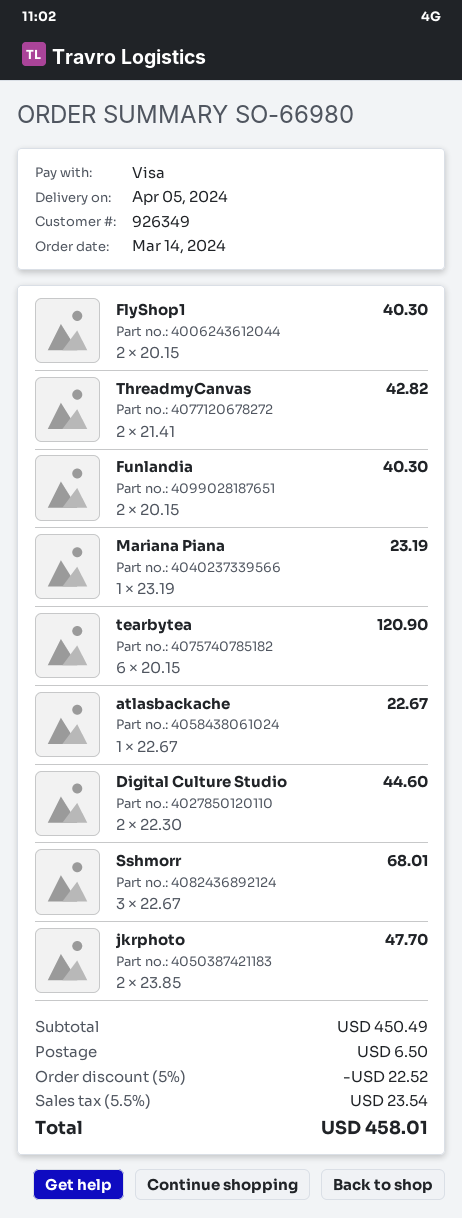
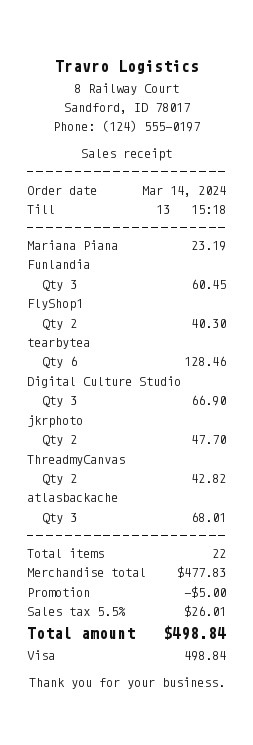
Funlandia: 2 for 40.30 -> 3 for 60.45
tearbytea: 6 for 120.90 -> 6 for 128.46
atlasbackache: 1 for 22.67 -> 3 for 68.01
Digital Culture Studio: 2 for 44.60 -> 3 for 66.90
Sshmorr: 3 for 68.01 -> none
subtotal: 450.49 -> 477.83
discount: 22.52 -> 5.00
shipping: 6.50 -> none
tax: 5.5% = 23.54 -> 5.5% = 26.01
total: 458.01 -> 498.84

